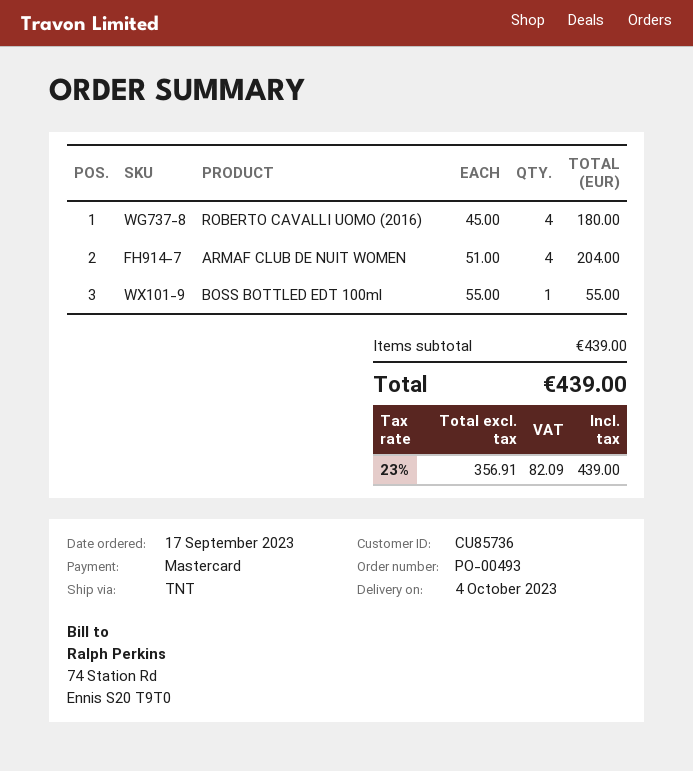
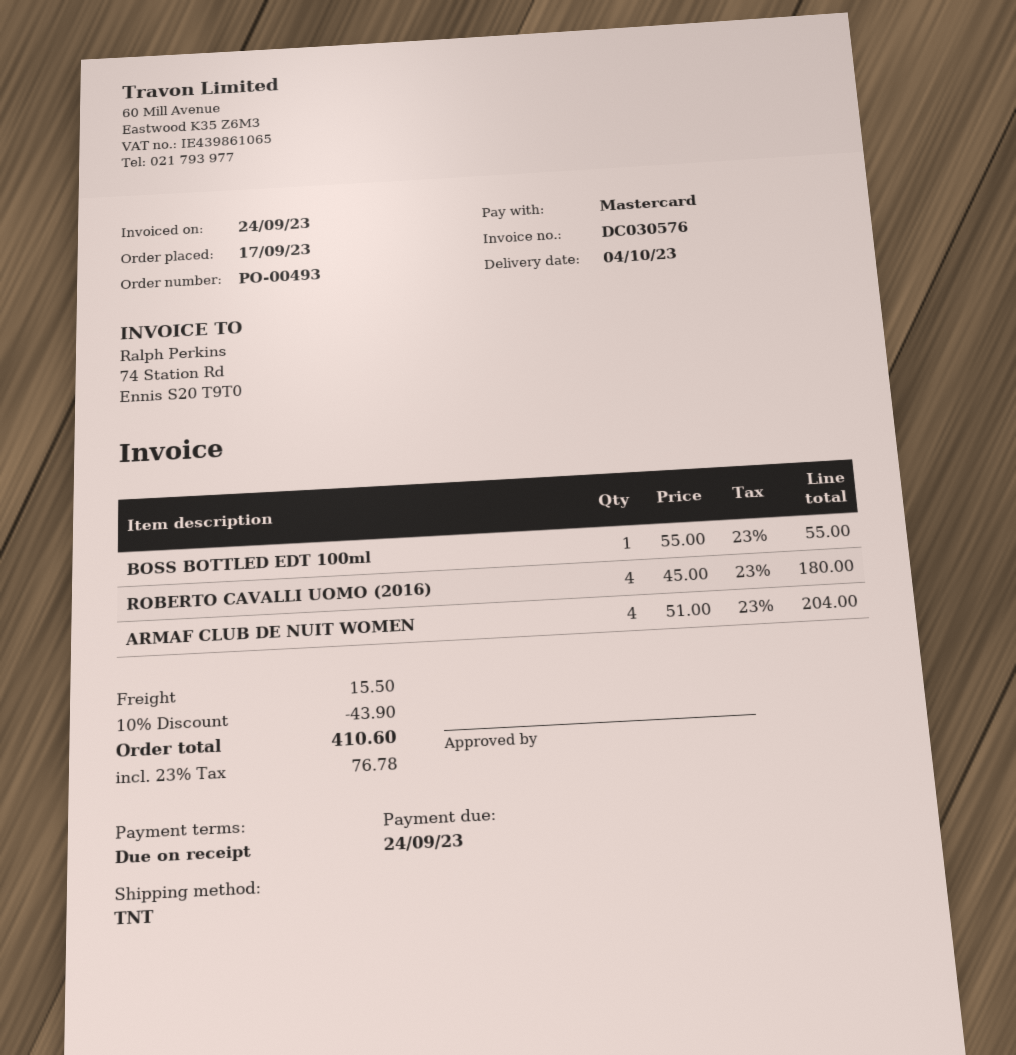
discount: none -> 10% = 43.90
shipping: none -> 15.50
tax: 23% = 82.09 -> 23% = 76.78
total: 439.00 -> 410.60

